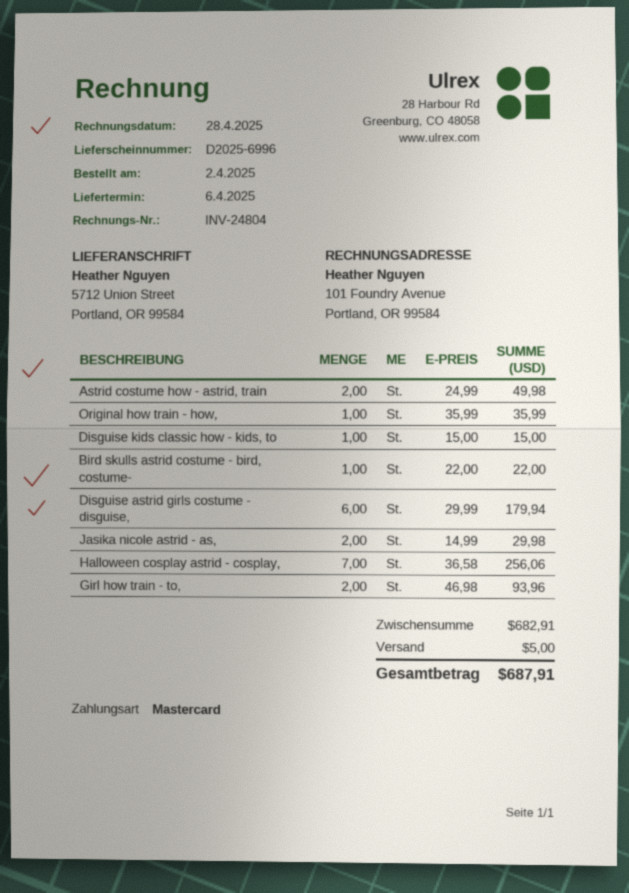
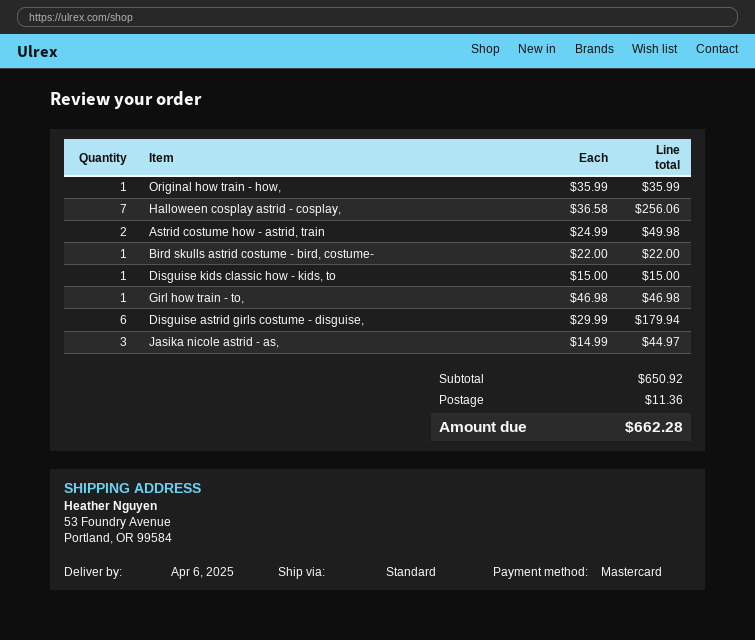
ship to: 5712 Union Street, Portland, OR 99584 -> 53 Foundry Avenue, Portland, OR 99584
Jasika nicole astrid - as,: 2 x 14.99 = 29.98 -> 3 x 14.99 = 44.97
Girl how train - to,: 2 x 46.98 = 93.96 -> 1 x 46.98 = 46.98
subtotal: 682.91 -> 650.92
shipping: 5.00 -> 11.36
total: 687.91 -> 662.28

